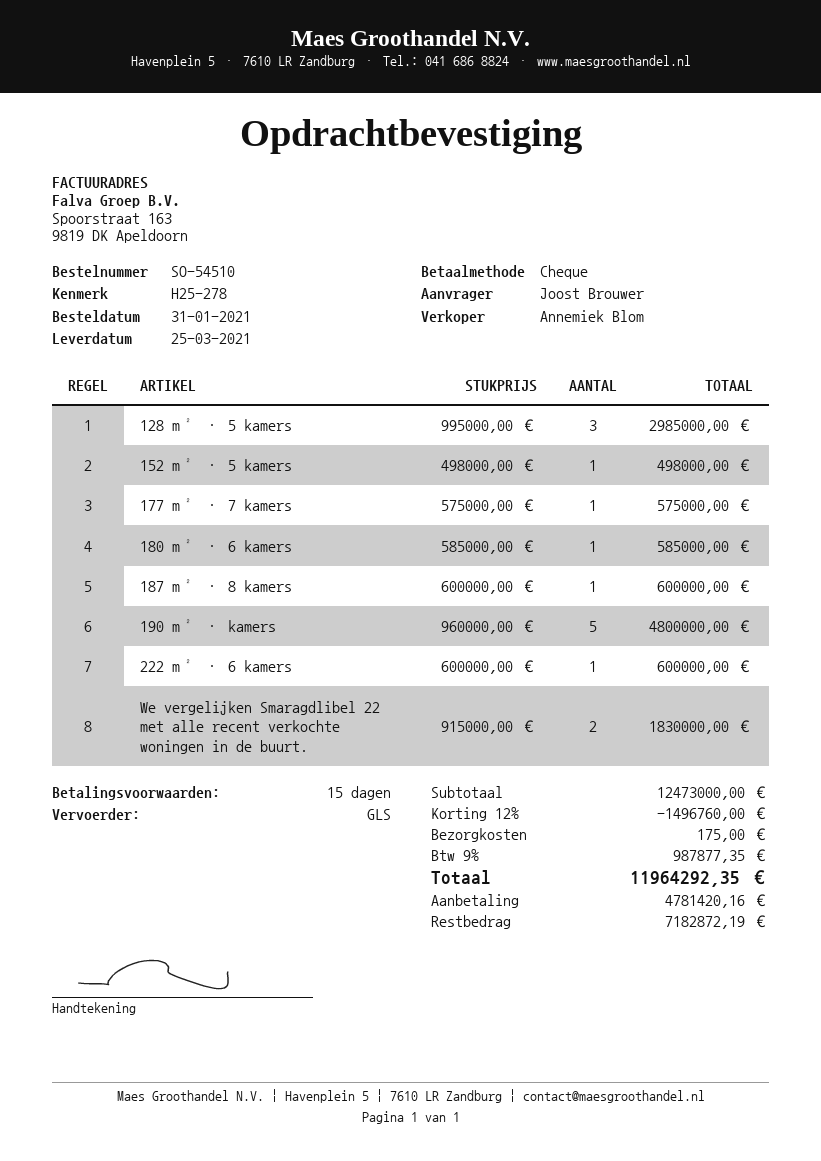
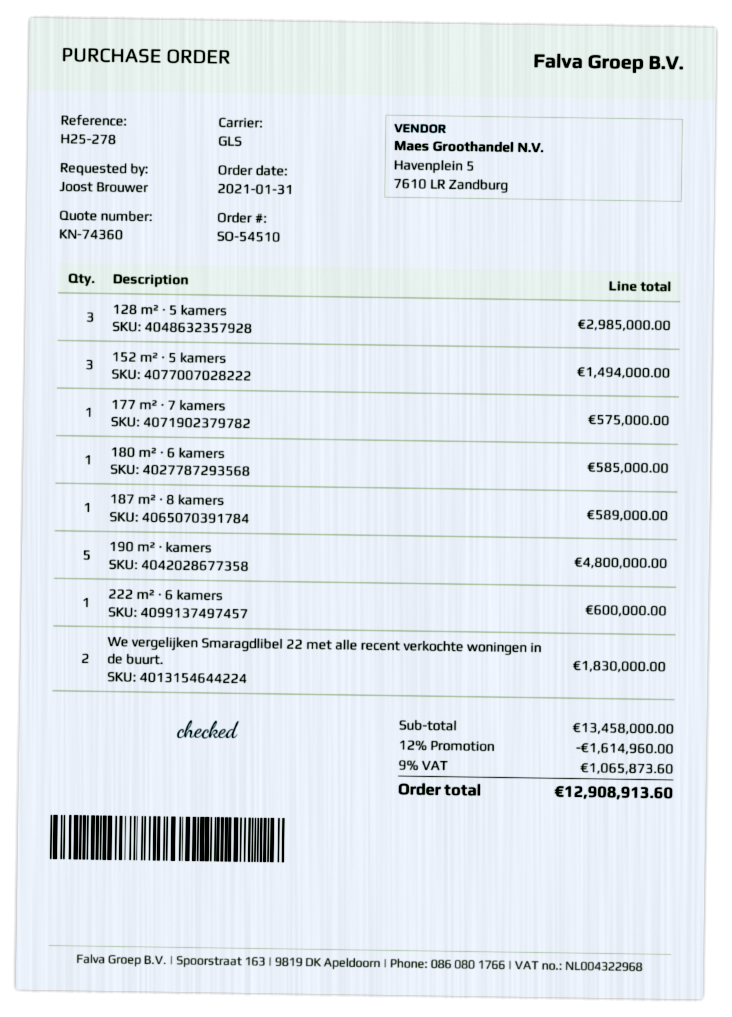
152 m² · 5 kamers: 1 for 498000.00 -> 3 for 1494000.00
187 m² · 8 kamers: 1 for 600000.00 -> 1 for 589000.00
subtotal: 12473000.00 -> 13458000.00
discount: 12% = 1496760.00 -> 12% = 1614960.00
shipping: 175.00 -> none
tax: 9% = 987877.35 -> 9% = 1065873.60
total: 11964292.35 -> 12908913.60

